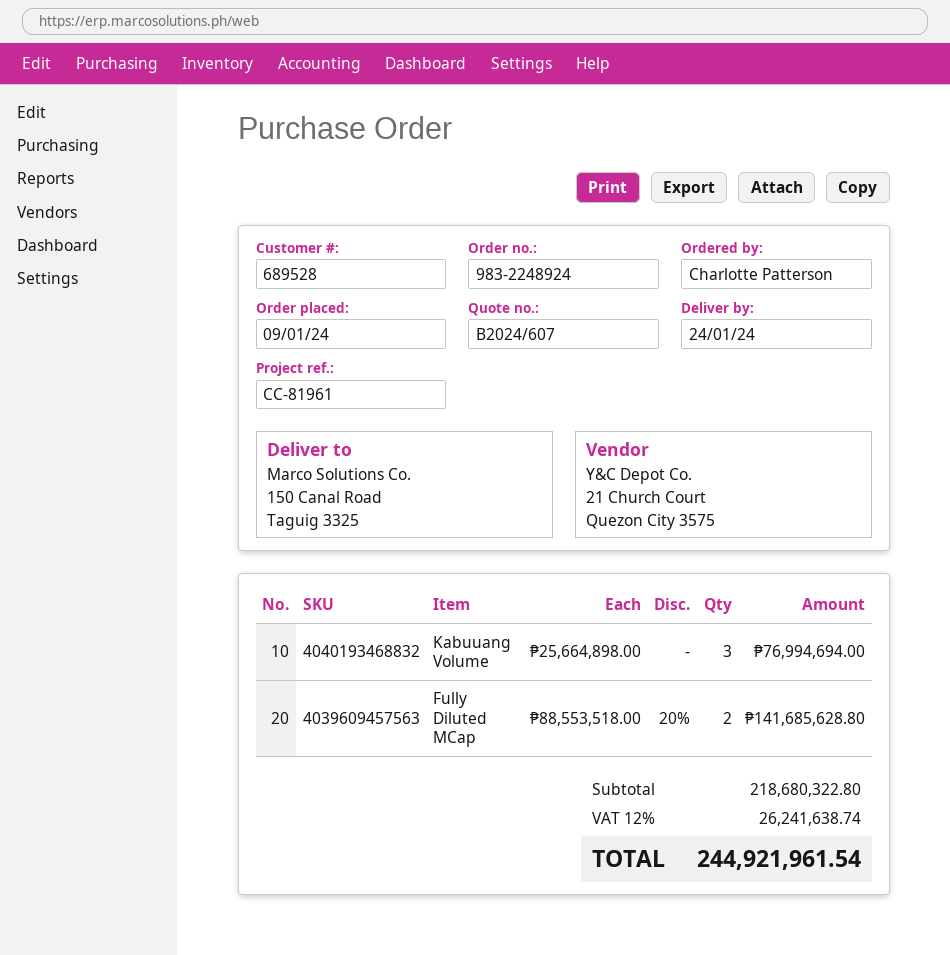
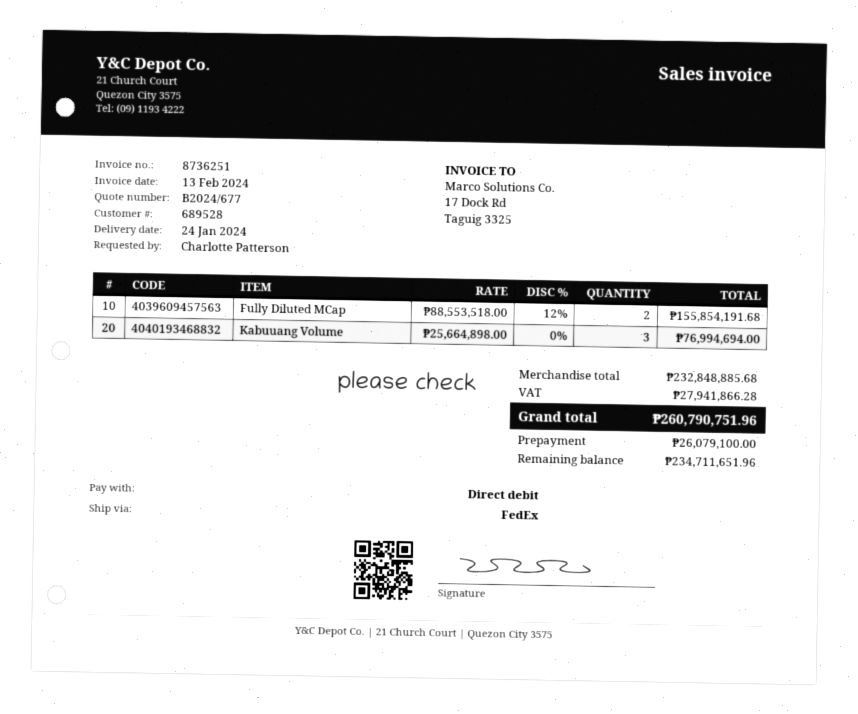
quote number: B2024/607 -> B2024/677
Fully Diluted MCap: 2 x 88553518.00 - 20% = 141685628.80 -> 2 x 88553518.00 - 12% = 155854191.68
subtotal: 218680322.80 -> 232848885.68
tax: 26241638.74 -> 27941866.28
total: 244921961.54 -> 260790751.96

